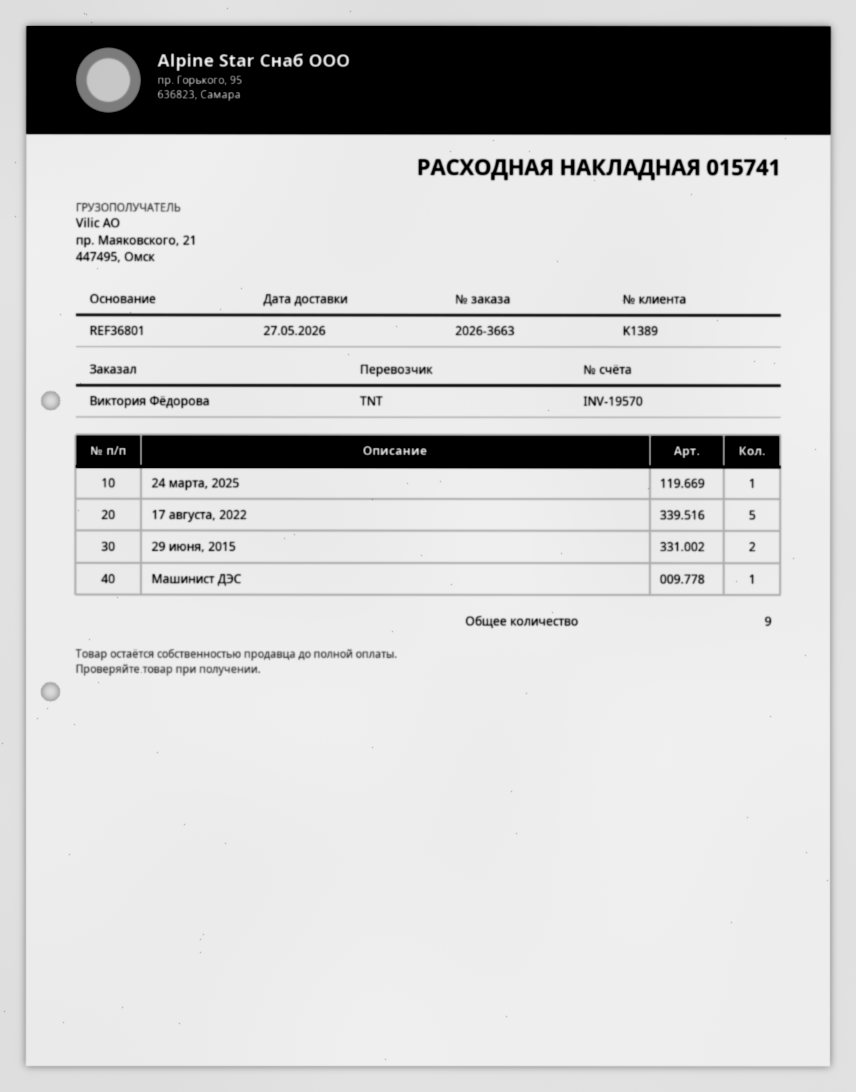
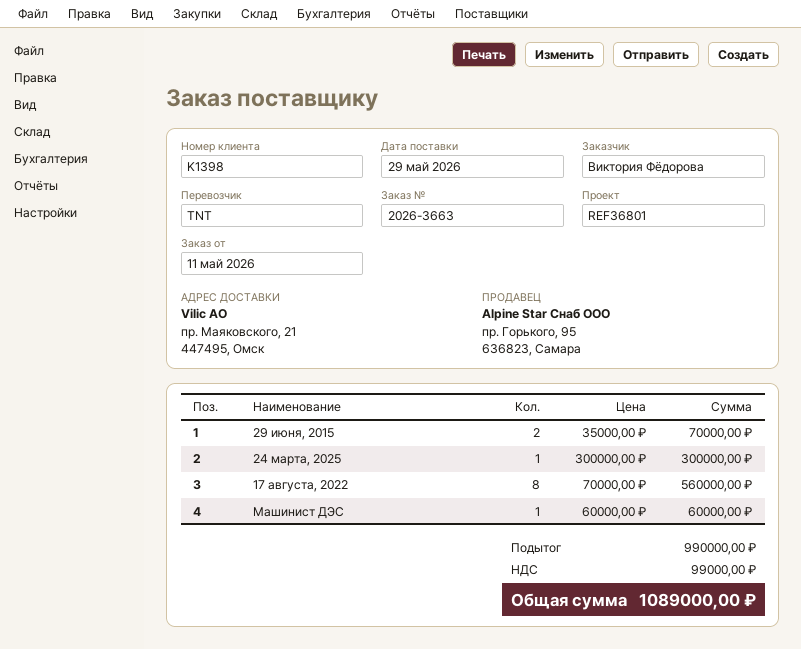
delivery date: 2026-05-27 -> 2026-05-29
customer number: K1389 -> K1398
17 августа, 2022: 5 -> 8

